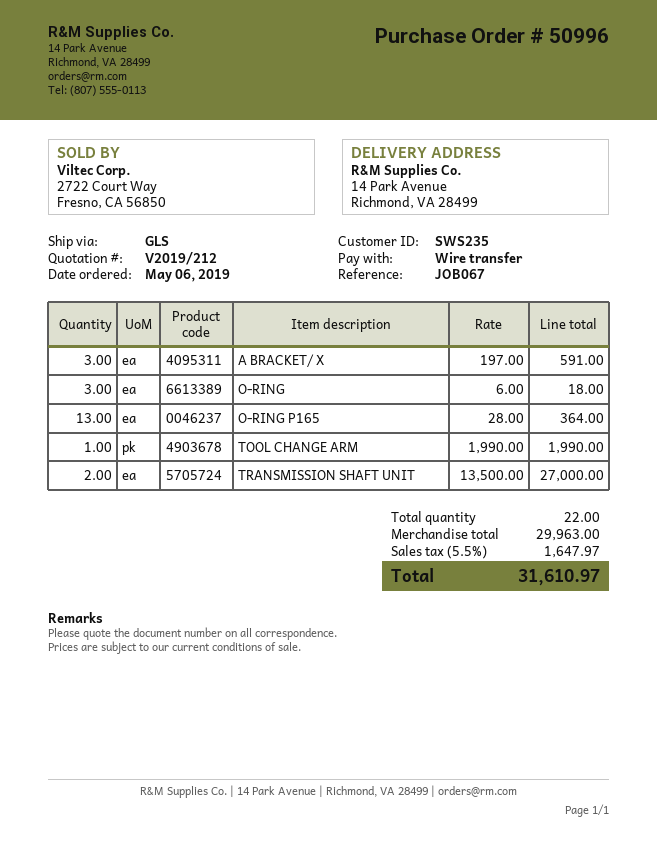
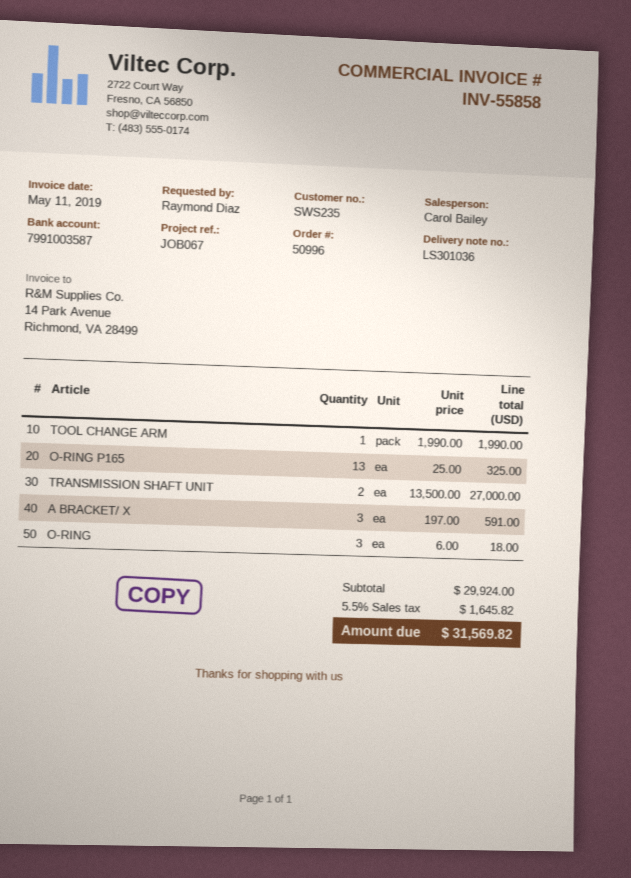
O-RING P165: 13 x 28.00 = 364.00 -> 13 x 25.00 = 325.00
subtotal: 29963.00 -> 29924.00
tax: 5.5% = 1647.97 -> 5.5% = 1645.82
total: 31610.97 -> 31569.82

